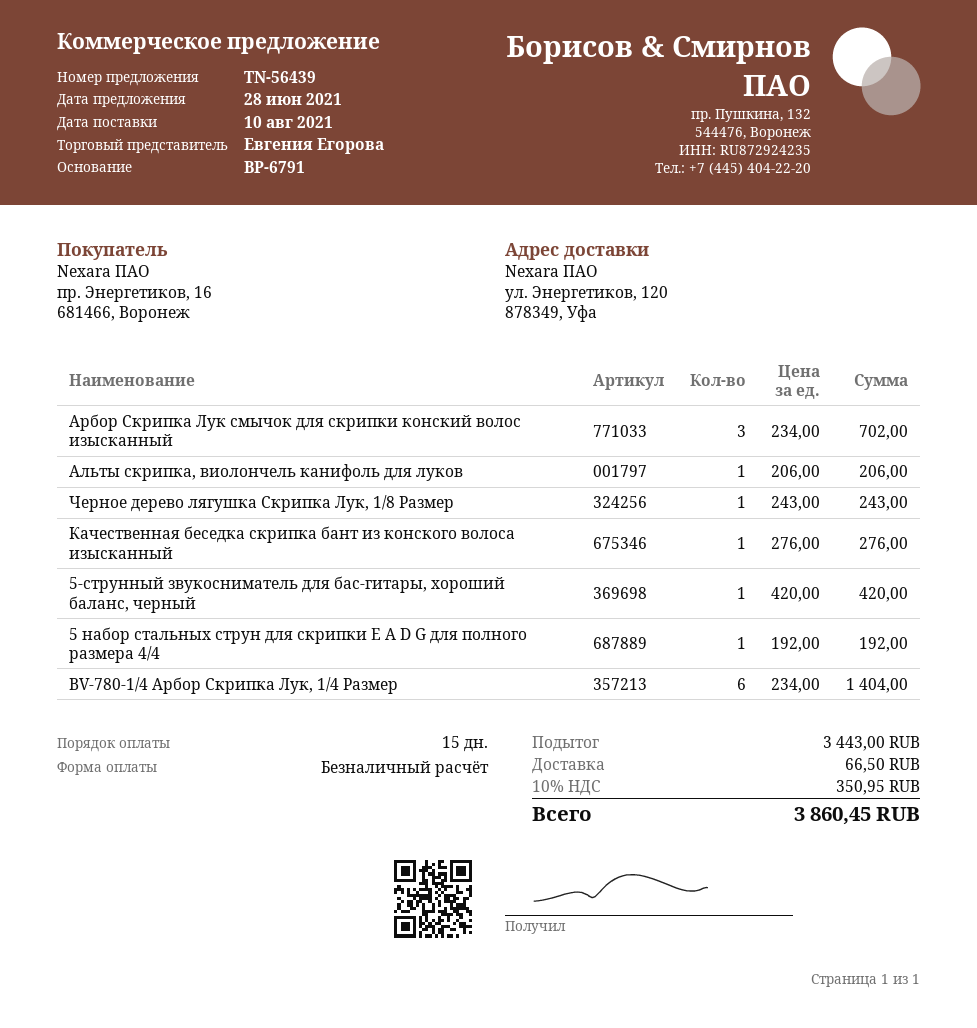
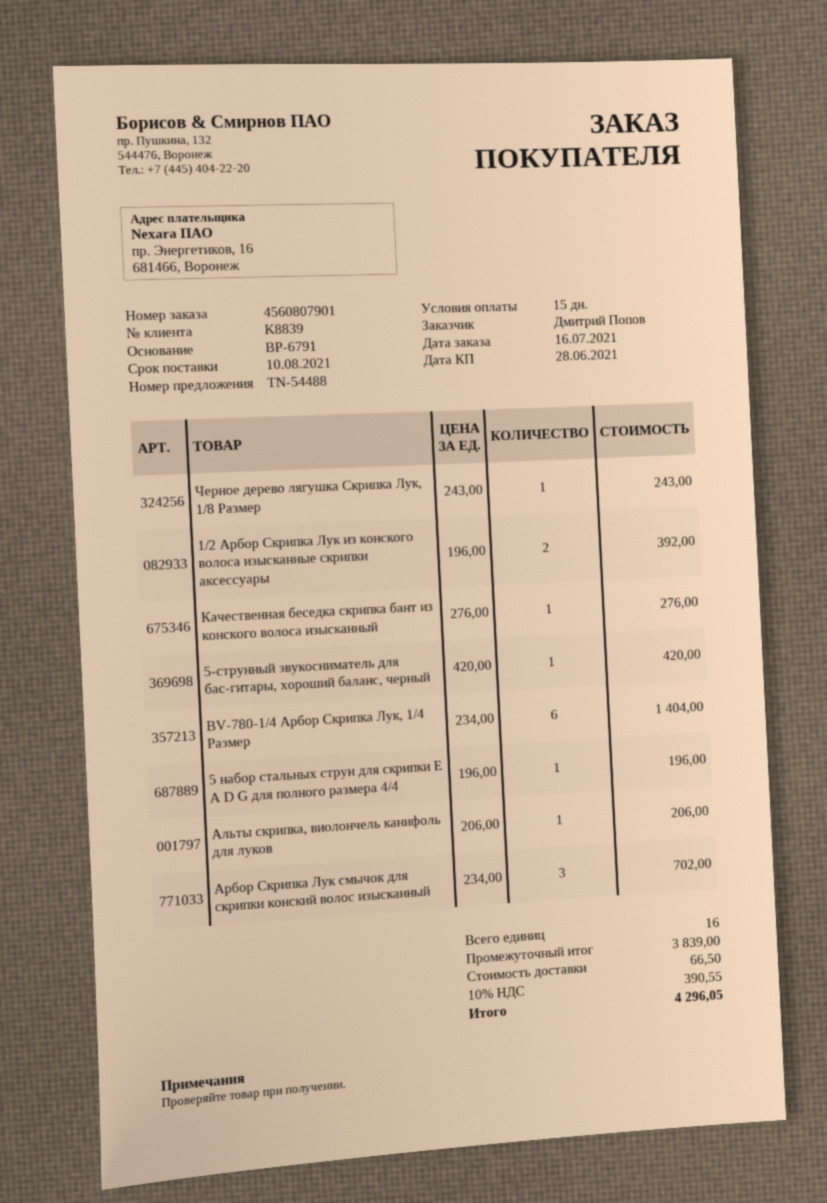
quote number: TN-56439 -> TN-54488
5 набор стальных струн для скрипки E A D G для полного размера 4/4: 1 x 192.00 = 192.00 -> 1 x 196.00 = 196.00
1/2 Арбор Скрипка Лук из конского волоса изысканные скрипки аксессуары: none -> 2 x 196.00 = 392.00
subtotal: 3443.00 -> 3839.00
tax: 10% = 350.95 -> 10% = 390.55
total: 3860.45 -> 4296.05

